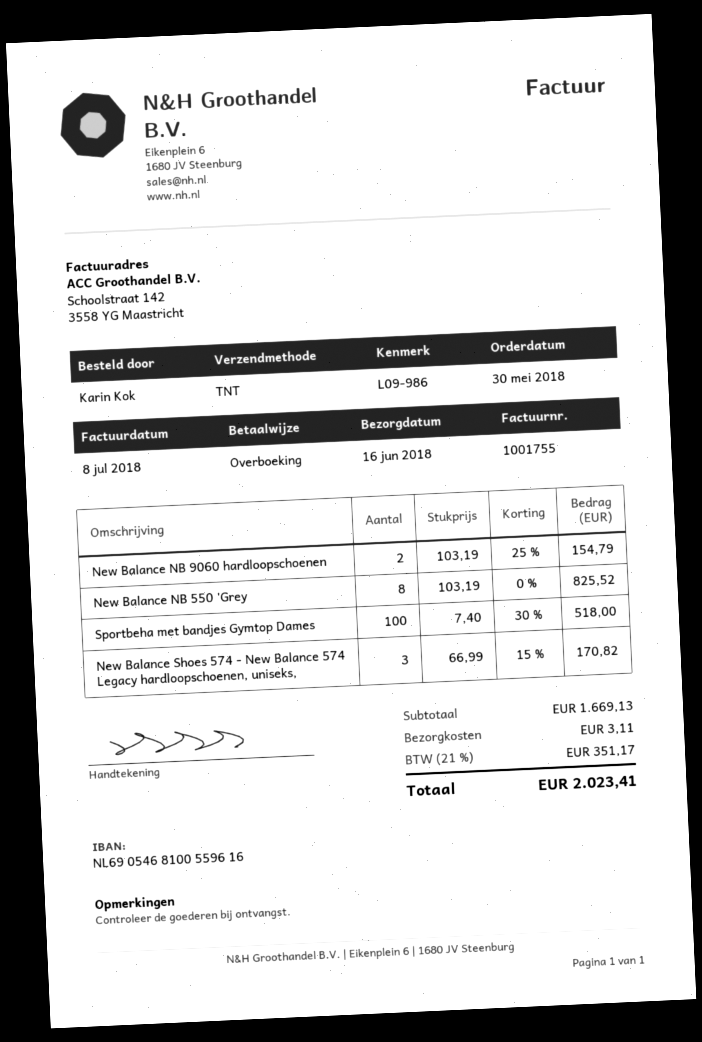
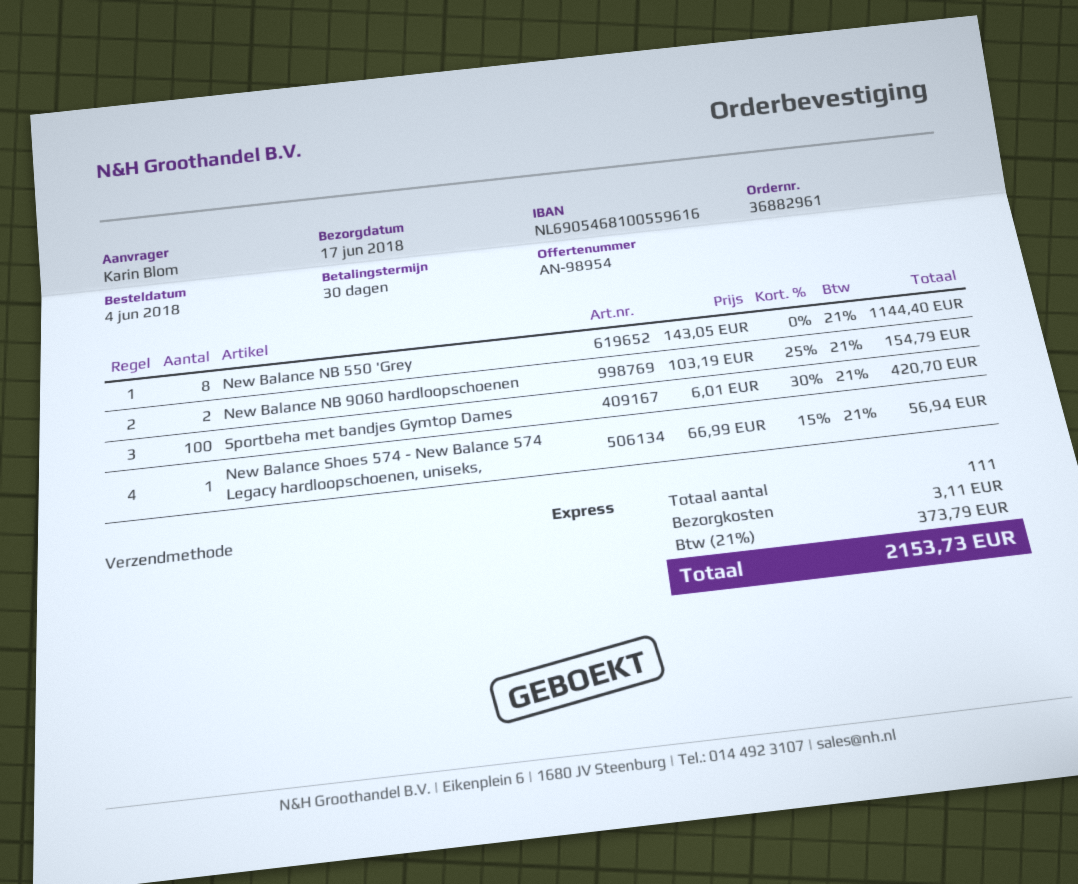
order date: 2018-05-30 -> 2018-06-04
delivery date: 2018-06-16 -> 2018-06-17
ordered by: Karin Kok -> Karin Blom
shipping method: TNT -> express
New Balance NB 550 'Grey: 8 x 103.19 = 825.52 -> 8 x 143.05 = 1144.40
Sportbeha met bandjes Gymtop Dames: 100 x 7.40 - 30% = 518.00 -> 100 x 6.01 - 30% = 420.70
New Balance Shoes 574 - New Balance 574 Legacy hardloopschoenen, uniseks,: 3 x 66.99 - 15% = 170.82 -> 1 x 66.99 - 15% = 56.94
tax: 21% = 351.17 -> 21% = 373.79
total: 2023.41 -> 2153.73

